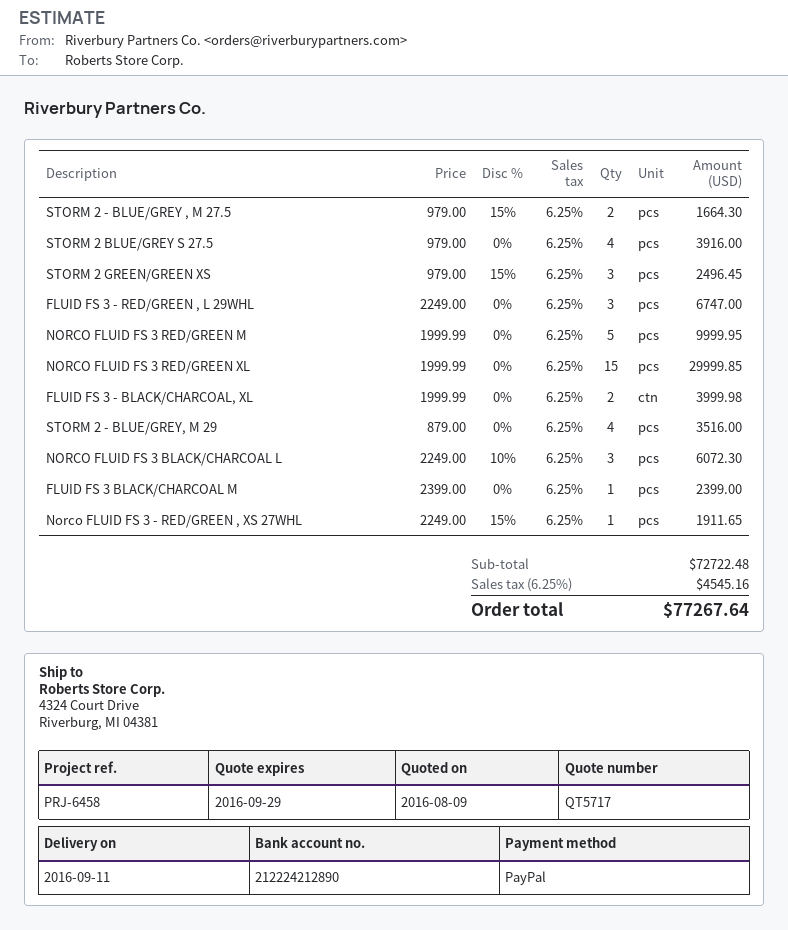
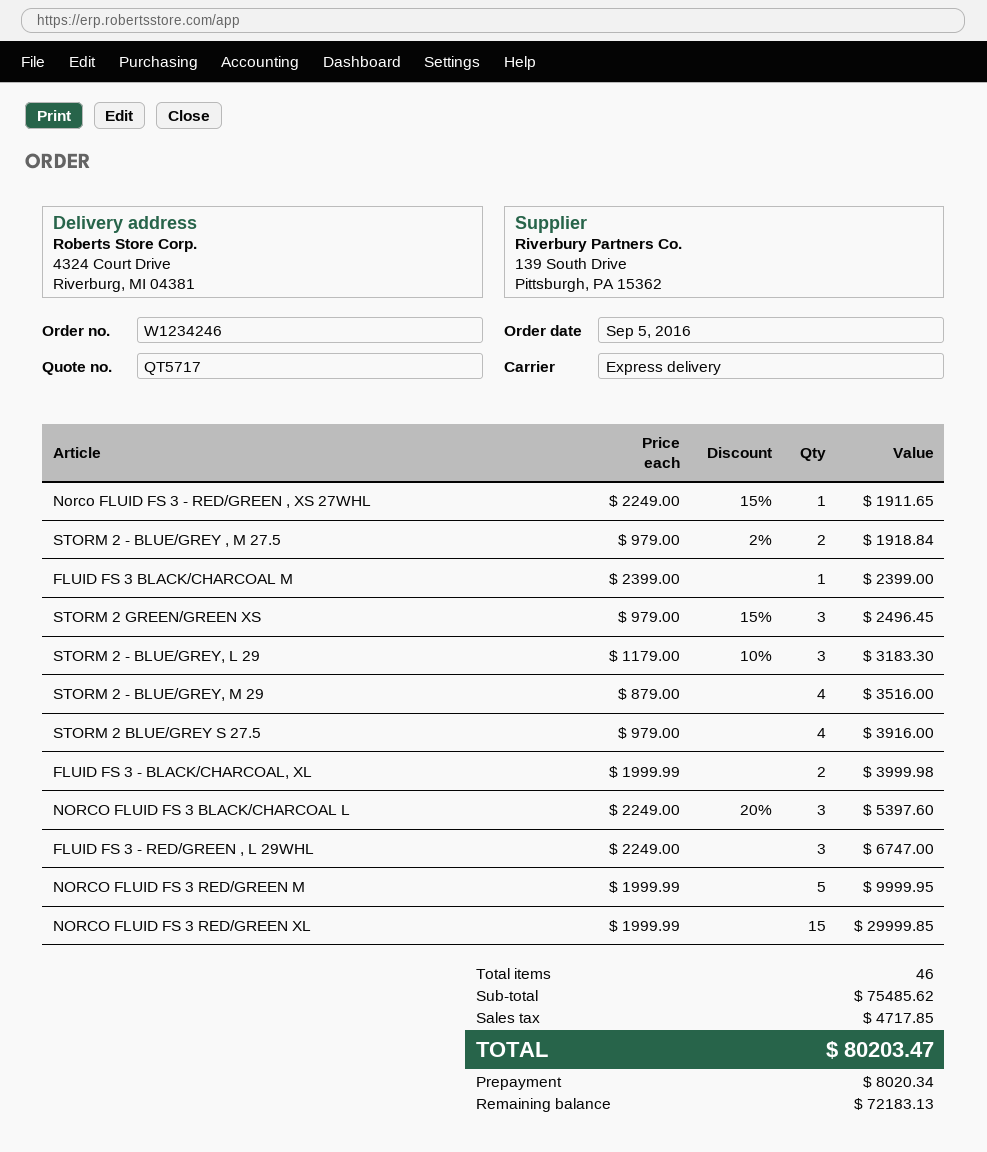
STORM 2 - BLUE/GREY , M 27.5: 2 x 979.00 - 15% = 1664.30 -> 2 x 979.00 - 2% = 1918.84
NORCO FLUID FS 3 BLACK/CHARCOAL L: 3 x 2249.00 - 10% = 6072.30 -> 3 x 2249.00 - 20% = 5397.60
STORM 2 - BLUE/GREY, L 29: none -> 3 x 1179.00 - 10% = 3183.30
subtotal: 72722.48 -> 75485.62
tax: 4545.16 -> 4717.85
total: 77267.64 -> 80203.47

